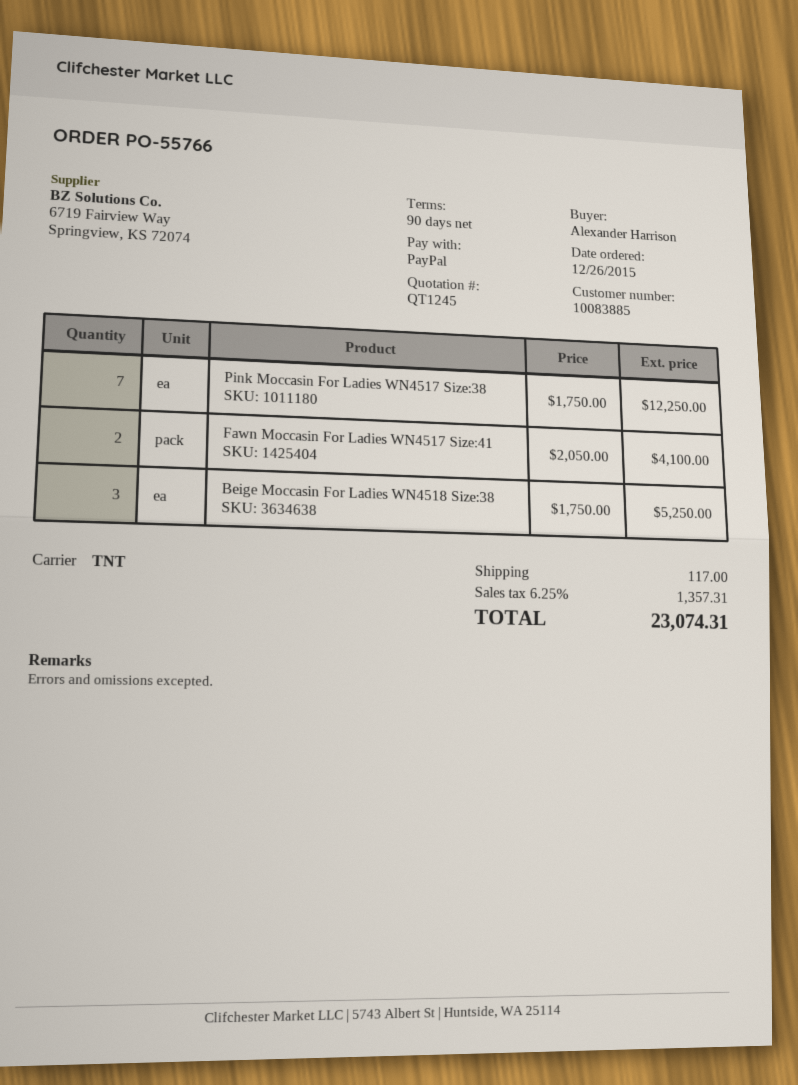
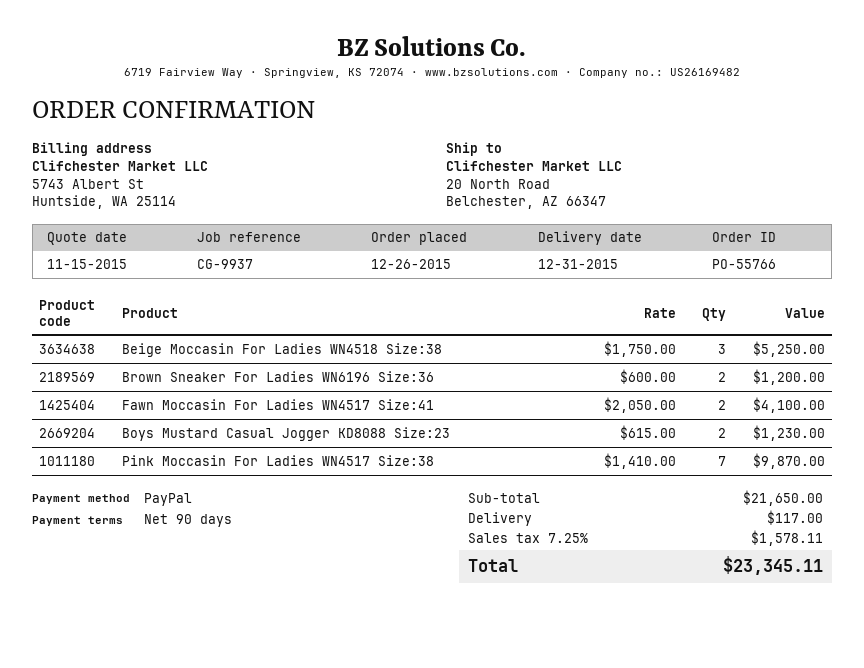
Pink Moccasin For Ladies WN4517 Size:38: 7 x 1750.00 = 12250.00 -> 7 x 1410.00 = 9870.00
Brown Sneaker For Ladies WN6196 Size:36: none -> 2 x 600.00 = 1200.00
Boys Mustard Casual Jogger KD8088 Size:23: none -> 2 x 615.00 = 1230.00
tax: 6.25% = 1357.31 -> 7.25% = 1578.11
total: 23074.31 -> 23345.11

